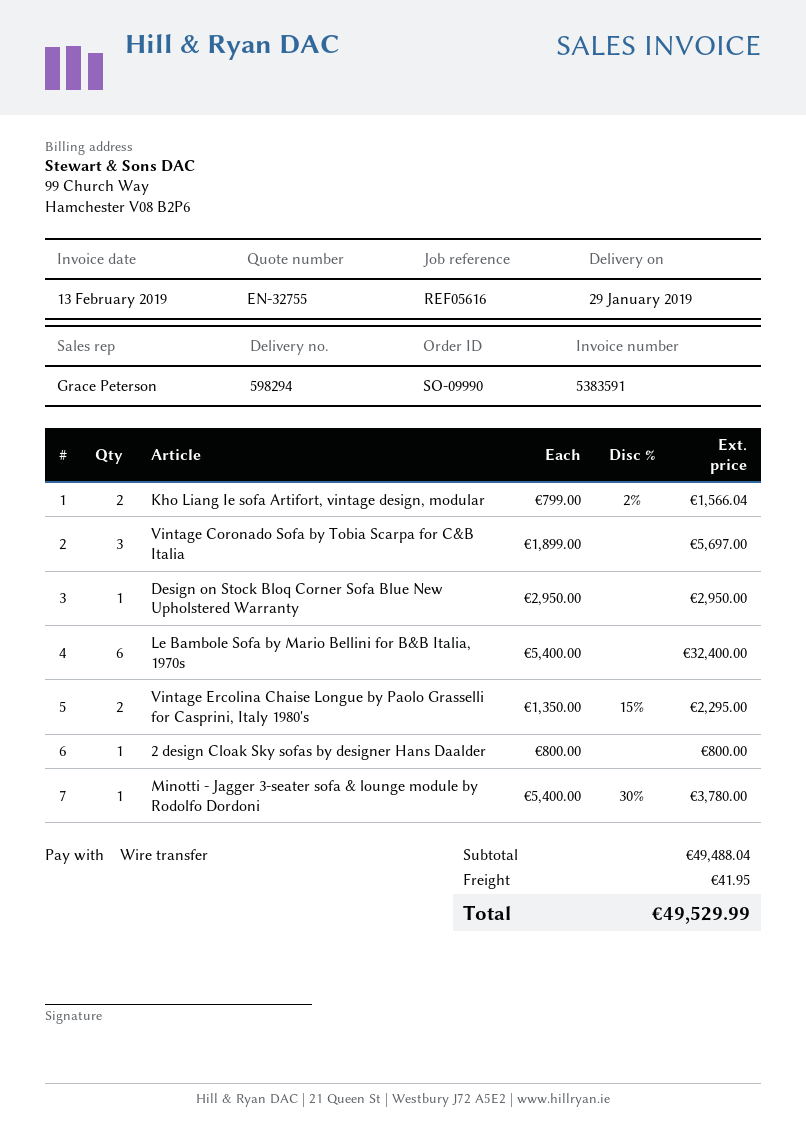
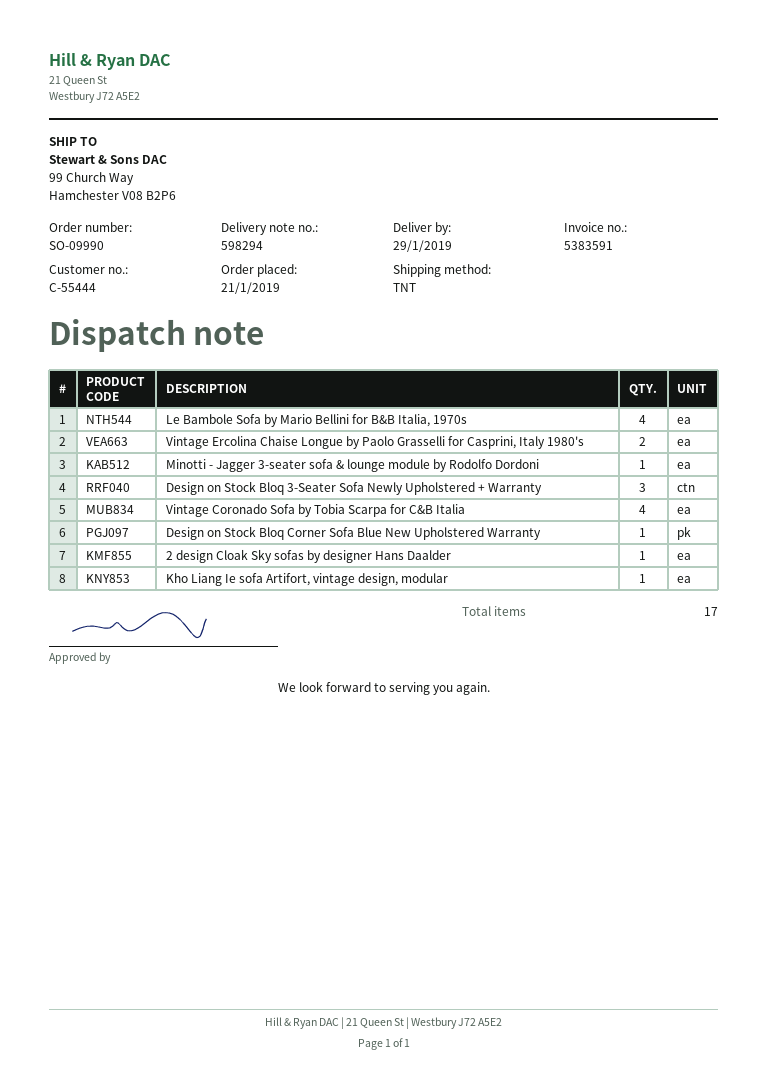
Kho Liang Ie sofa Artifort, vintage design, modular: 2 -> 1
Vintage Coronado Sofa by Tobia Scarpa for C&B Italia: 3 -> 4
Le Bambole Sofa by Mario Bellini for B&B Italia, 1970s: 6 -> 4
Design on Stock Bloq 3-Seater Sofa Newly Upholstered + Warranty: none -> 3

